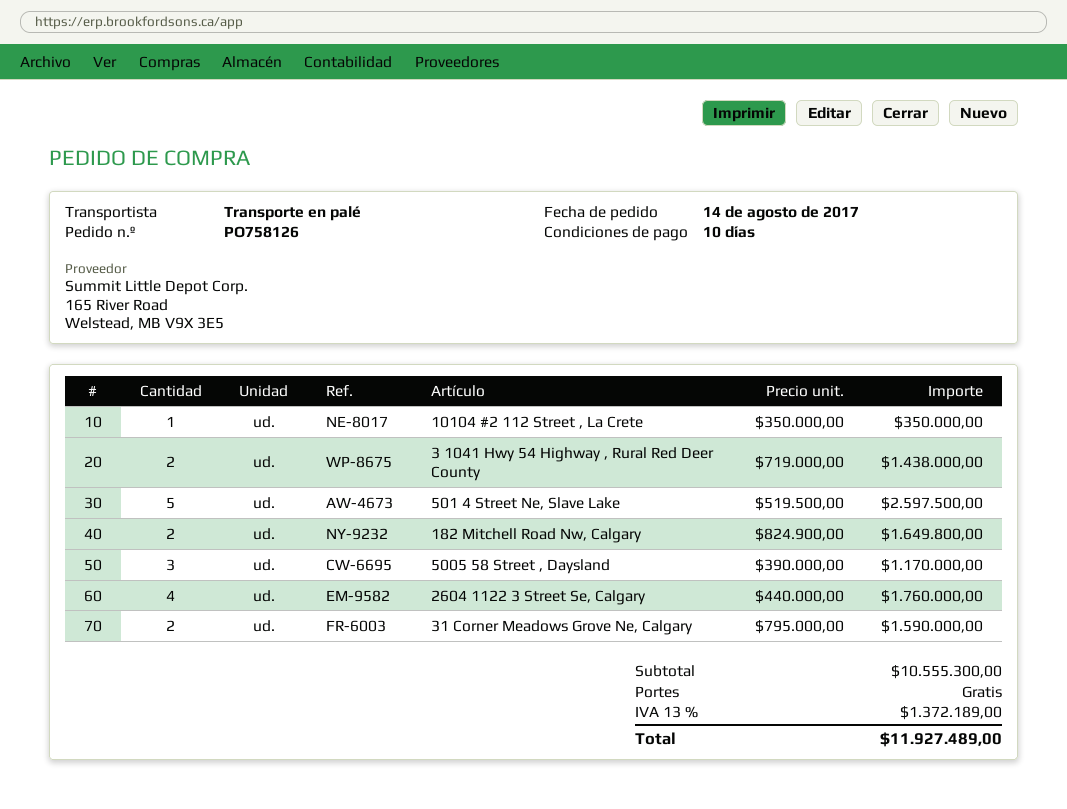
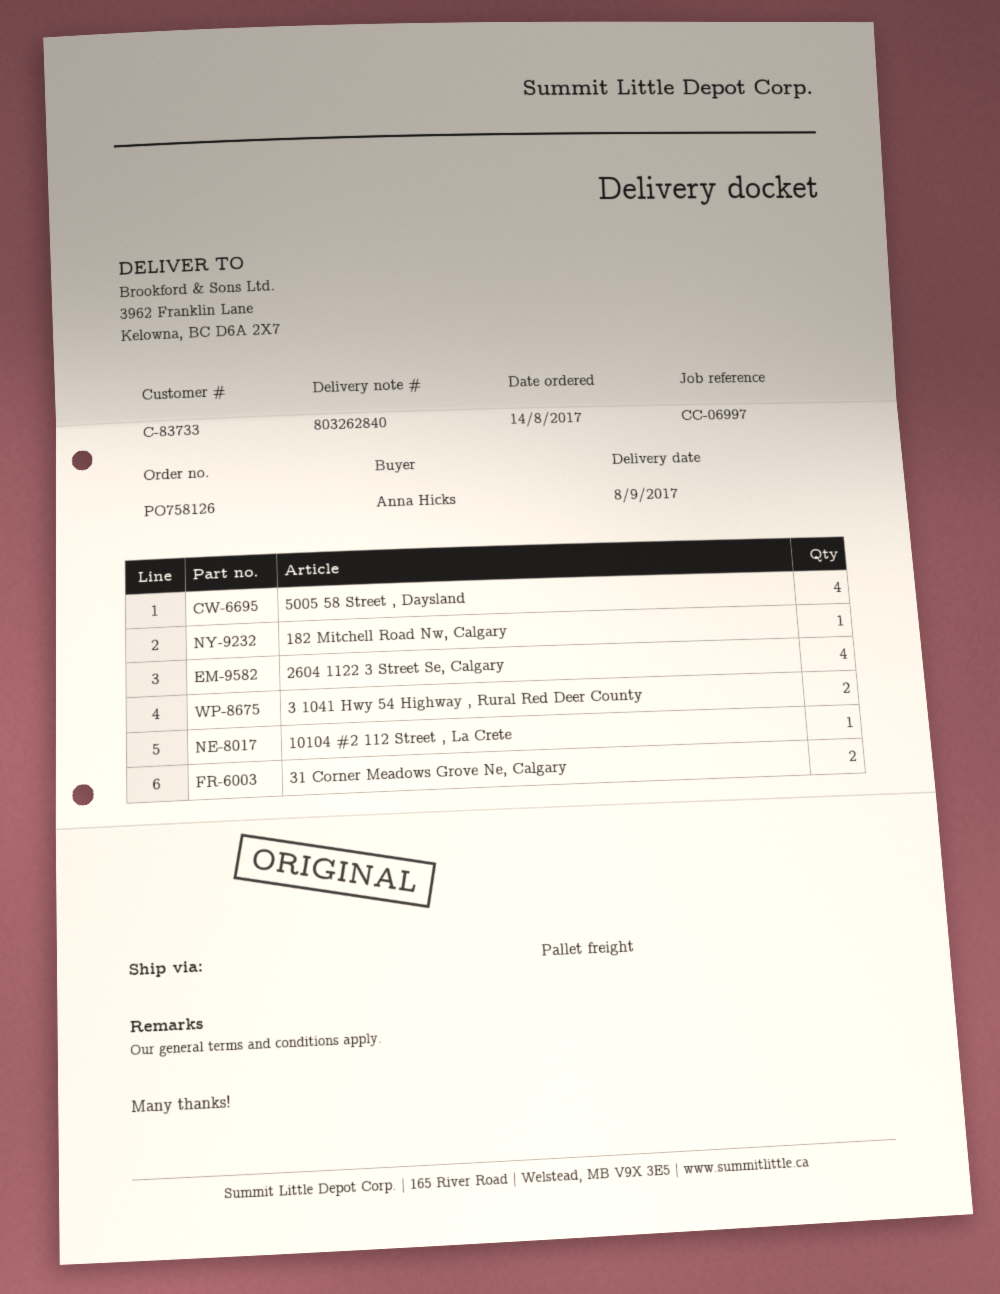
501 4 Street Ne, Slave Lake: 5 -> none
182 Mitchell Road Nw, Calgary: 2 -> 1
5005 58 Street , Daysland: 3 -> 4

